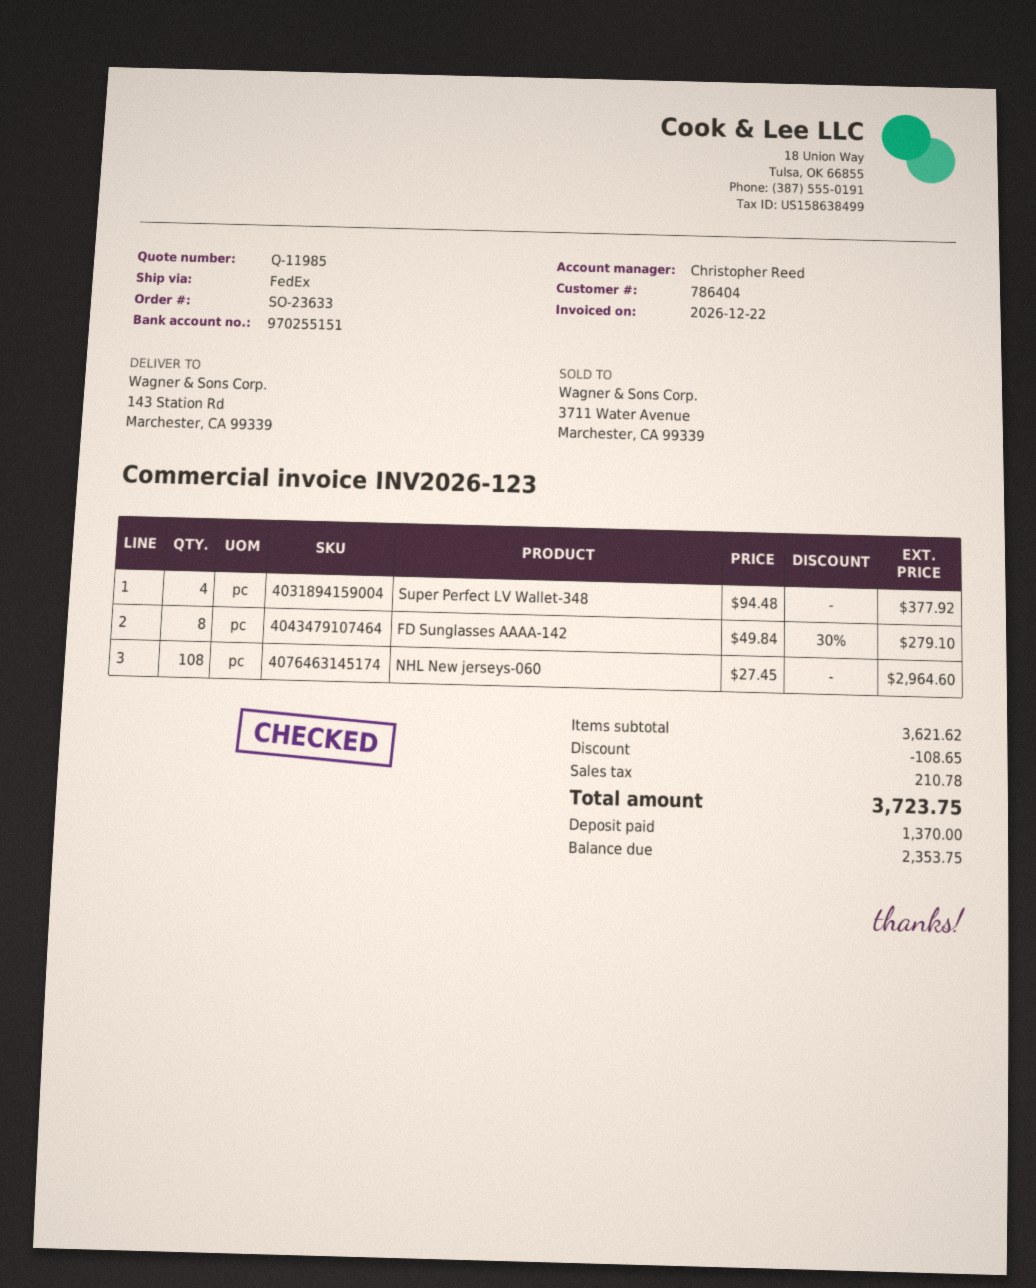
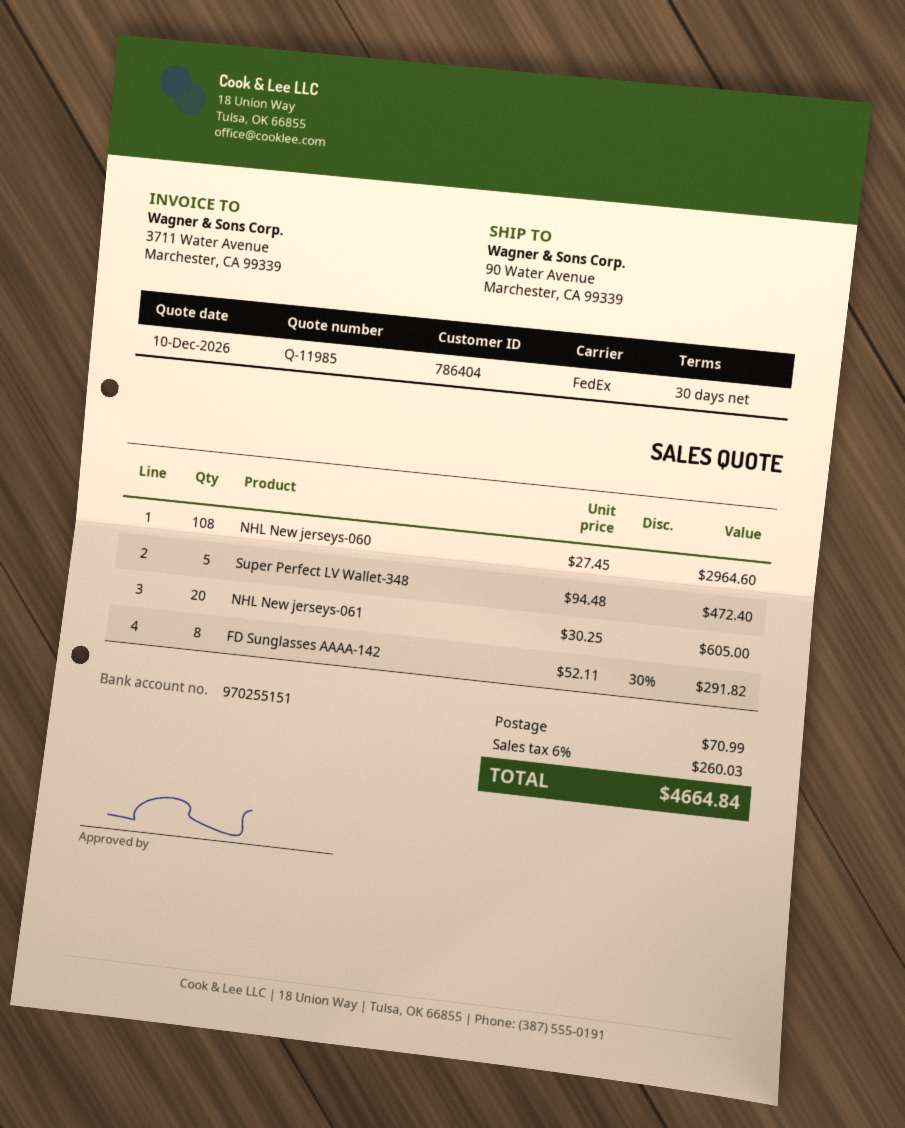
ship to: 143 Station Rd, Marchester, CA 99339 -> 90 Water Avenue, Marchester, CA 99339
Super Perfect LV Wallet-348: 4 x 94.48 = 377.92 -> 5 x 94.48 = 472.40
FD Sunglasses AAAA-142: 8 x 49.84 - 30% = 279.10 -> 8 x 52.11 - 30% = 291.82
NHL New jerseys-061: none -> 20 x 30.25 = 605.00
discount: 108.65 -> none
shipping: none -> 70.99
tax: 210.78 -> 260.03
total: 3723.75 -> 4664.84

